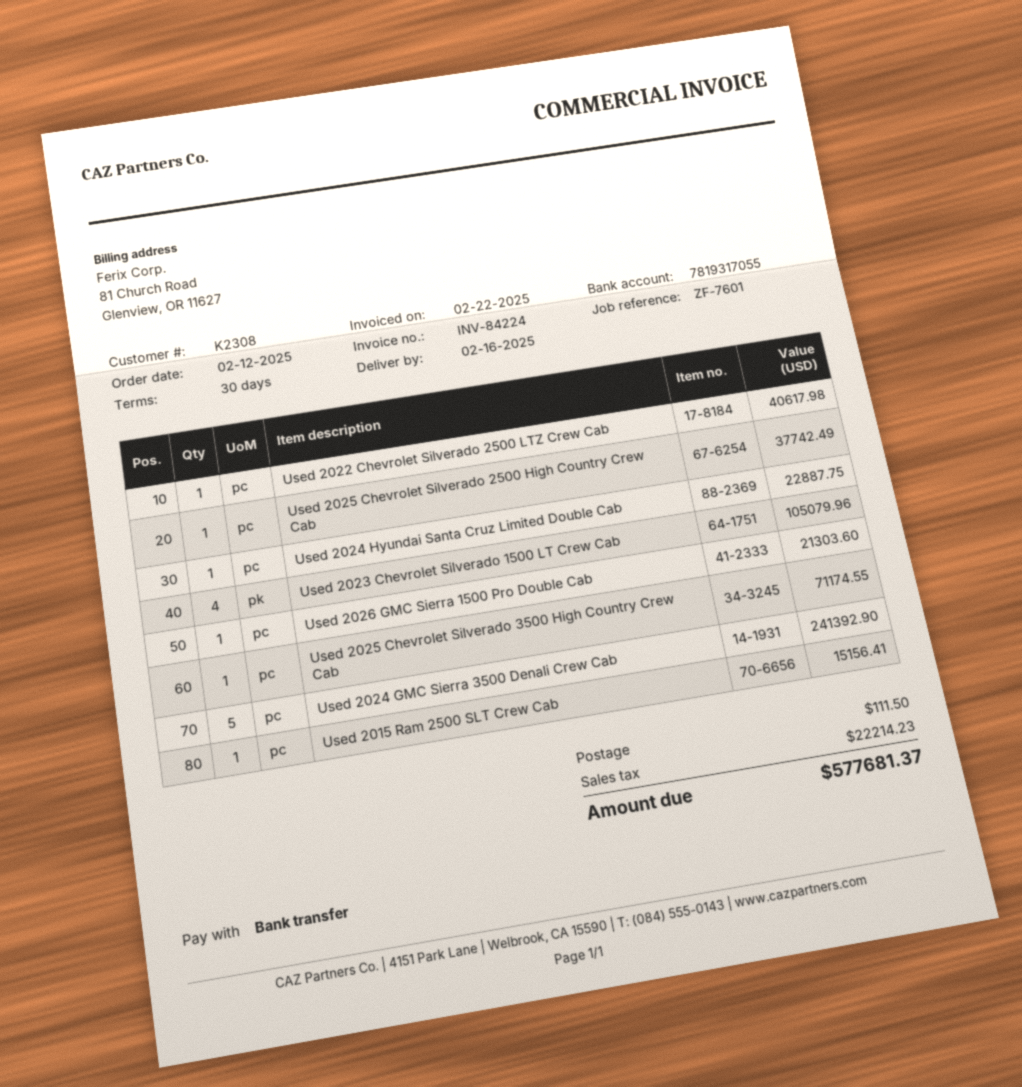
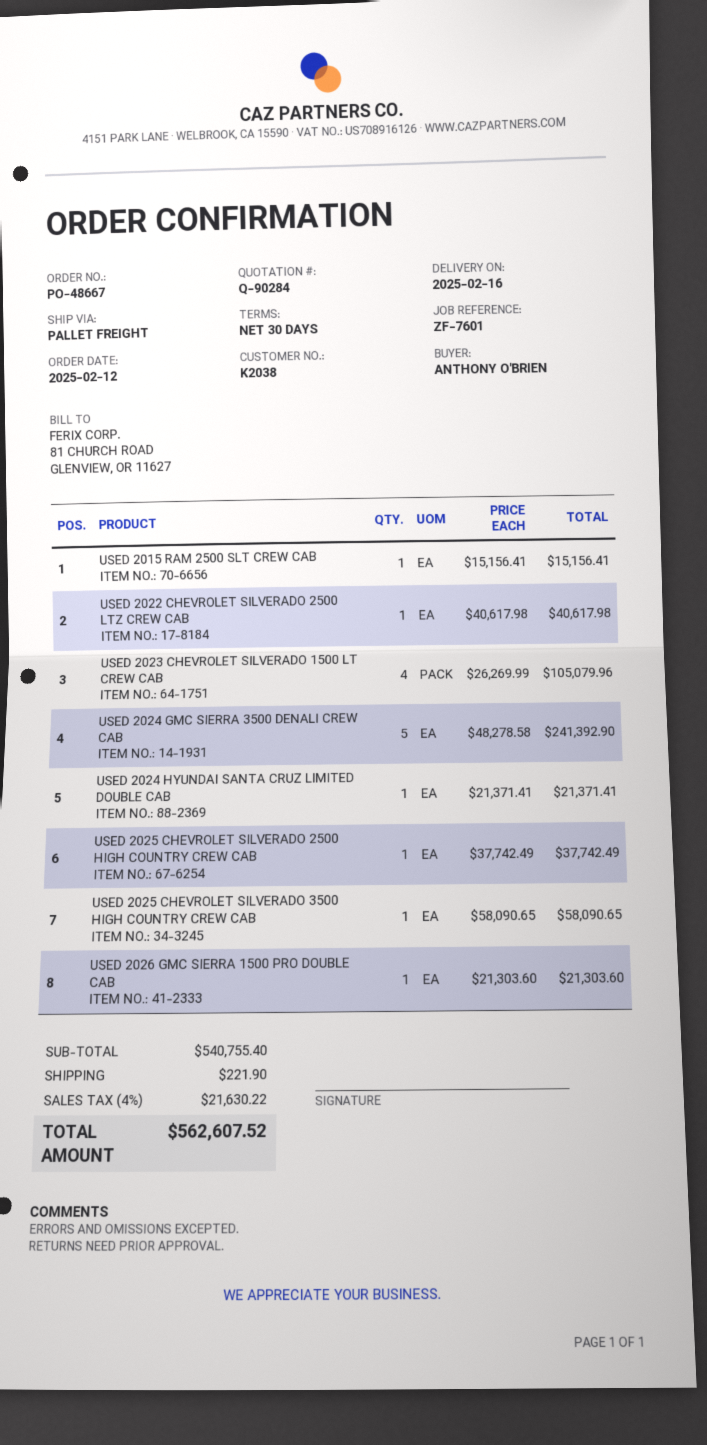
customer number: K2308 -> K2038
Used 2024 Hyundai Santa Cruz Limited Double Cab: 1 for 22887.75 -> 1 for 21371.41
Used 2025 Chevrolet Silverado 3500 High Country Crew Cab: 1 for 71174.55 -> 1 for 58090.65
shipping: 111.50 -> 221.90
tax: 22214.23 -> 21630.22
total: 577681.37 -> 562607.52

